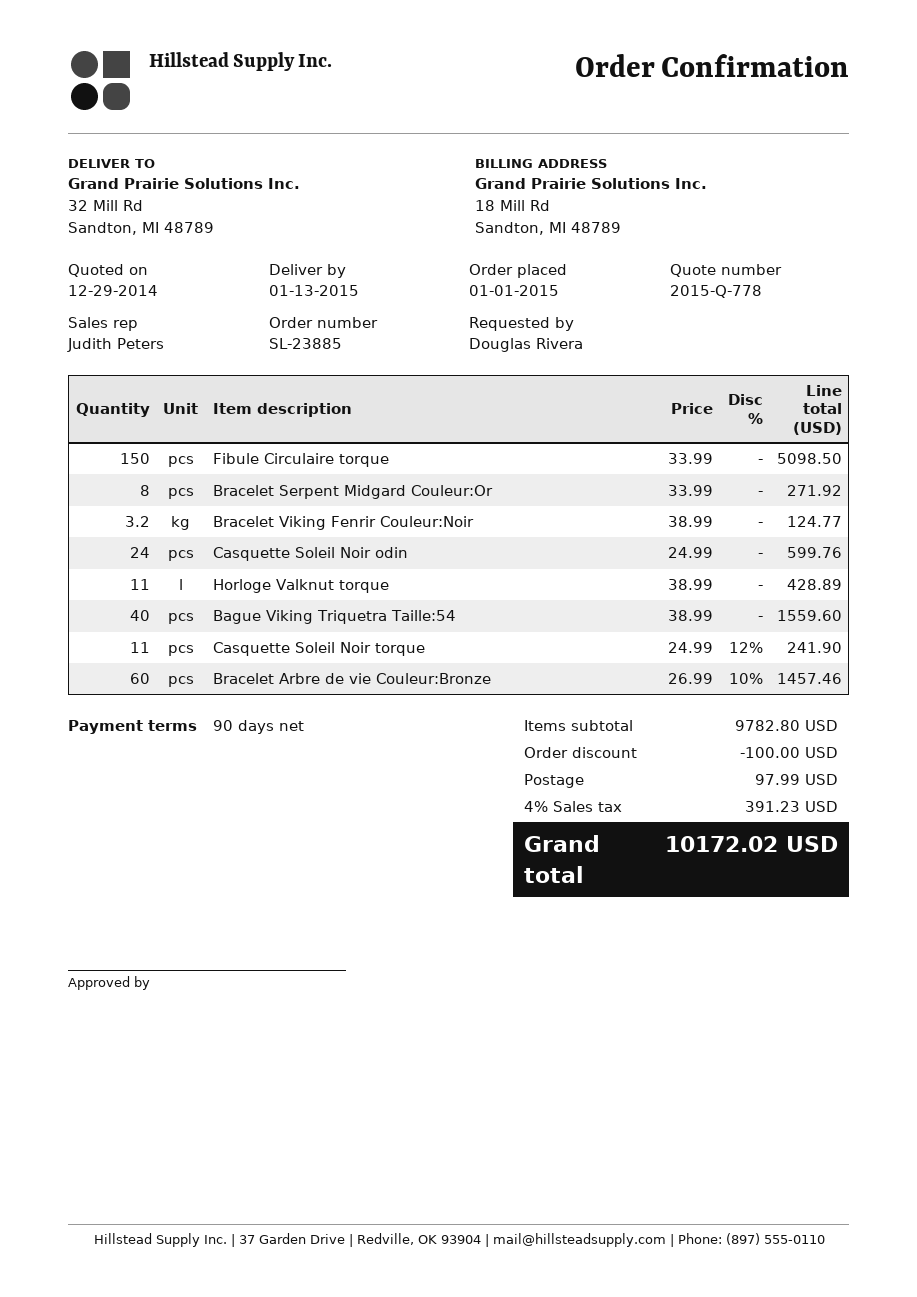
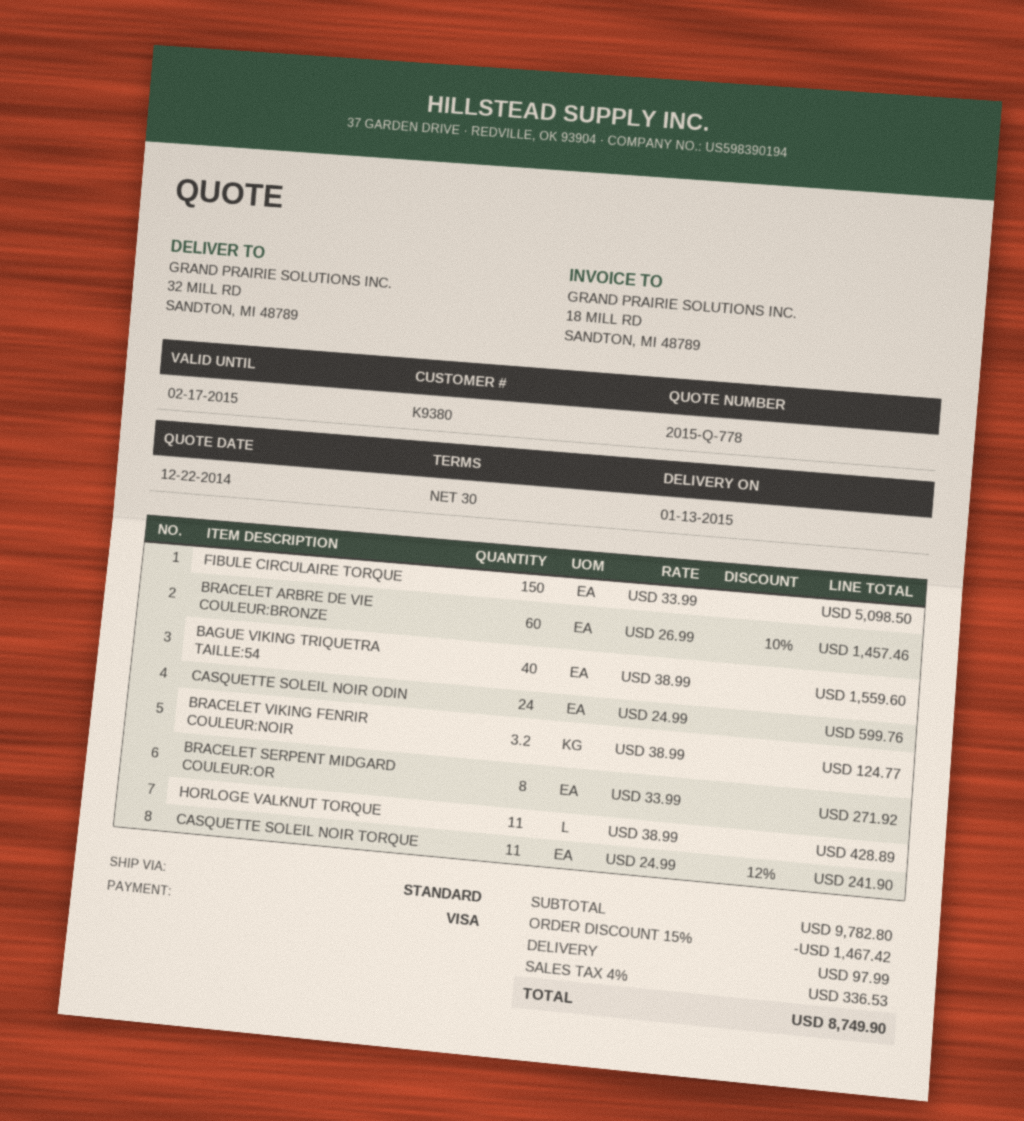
quote date: 2014-12-29 -> 2014-12-22
payment terms: 90 days -> 30 days
discount: 100.00 -> 1467.42
tax: 4% = 391.23 -> 4% = 336.53
total: 10172.02 -> 8749.90

